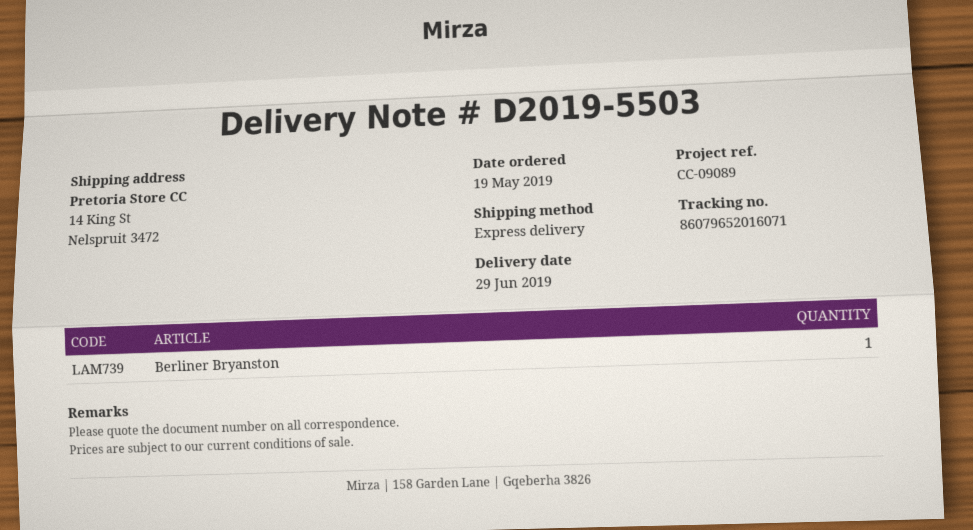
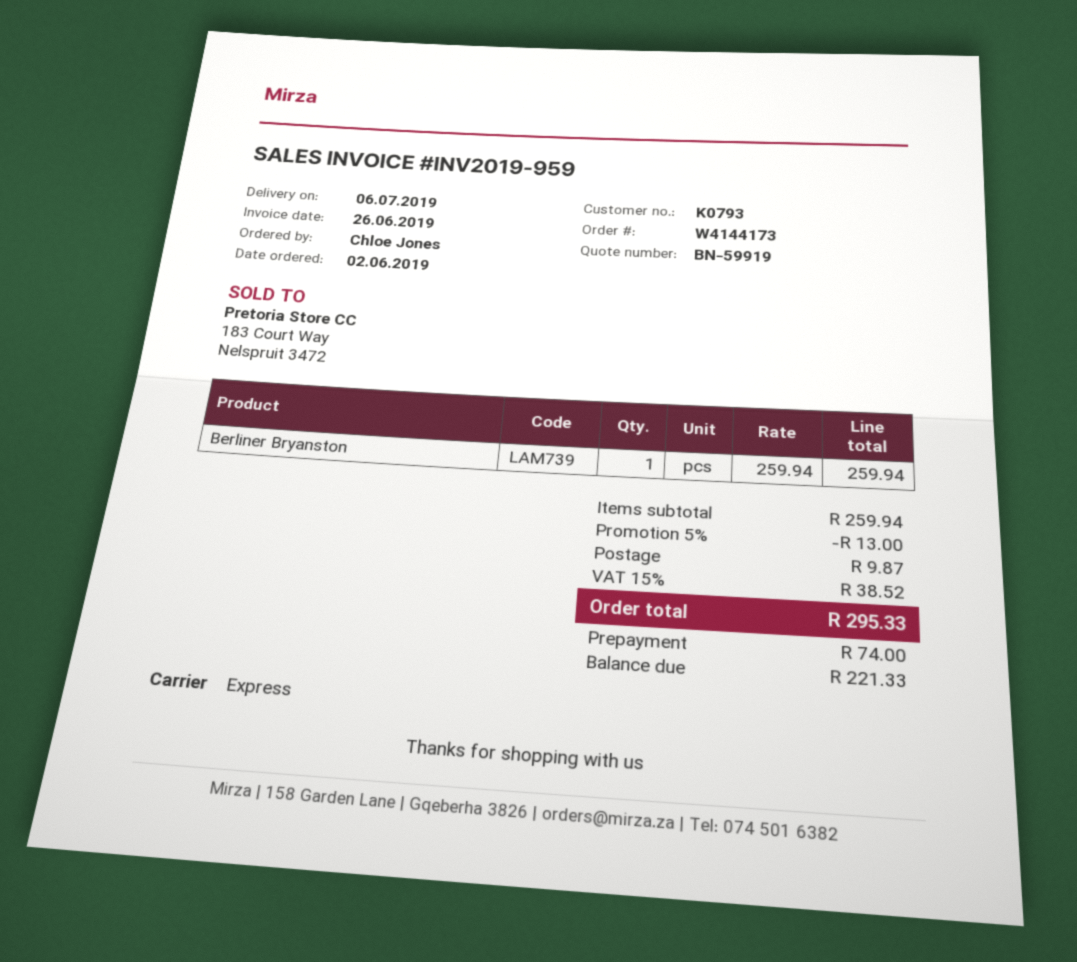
order date: 2019-05-19 -> 2019-06-02
delivery date: 2019-06-29 -> 2019-07-06

